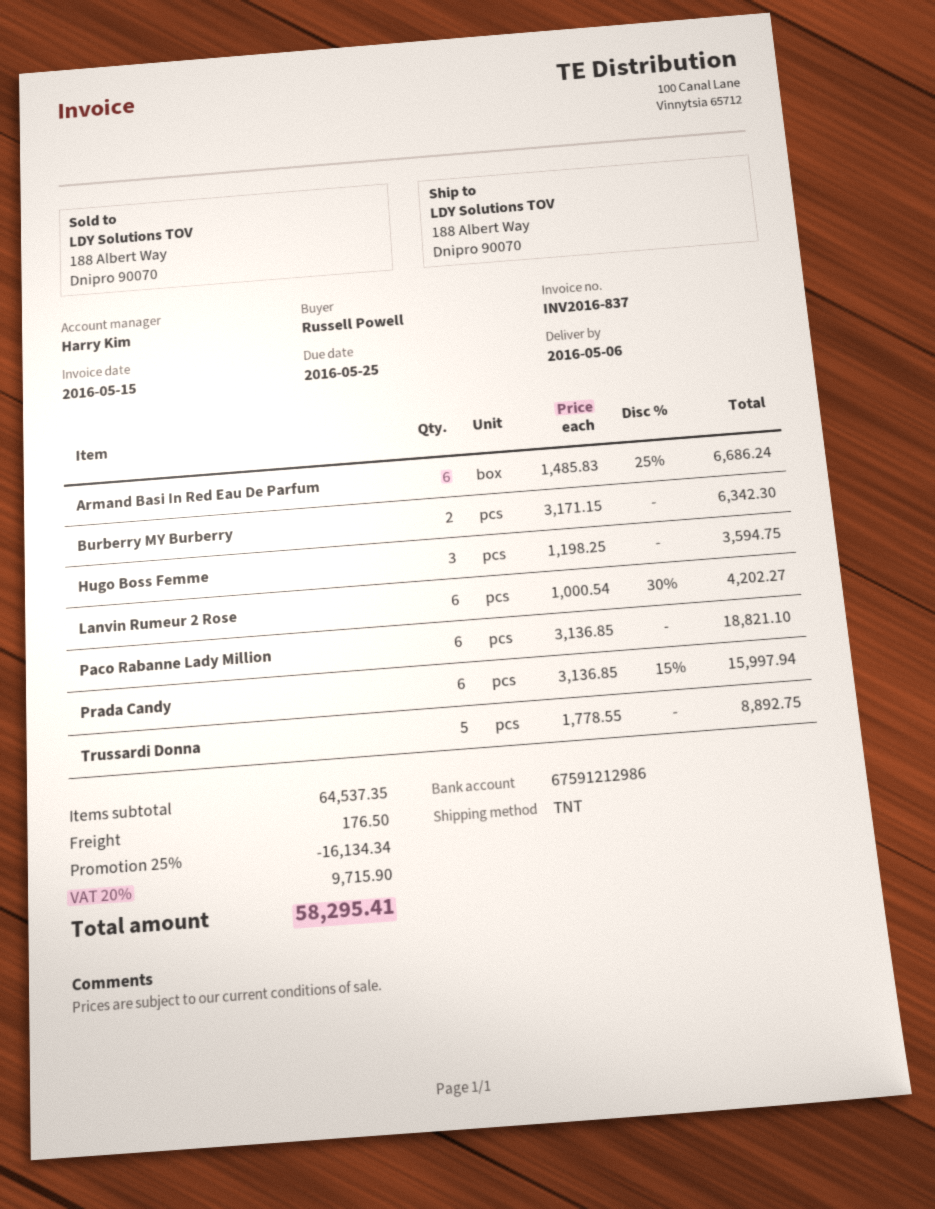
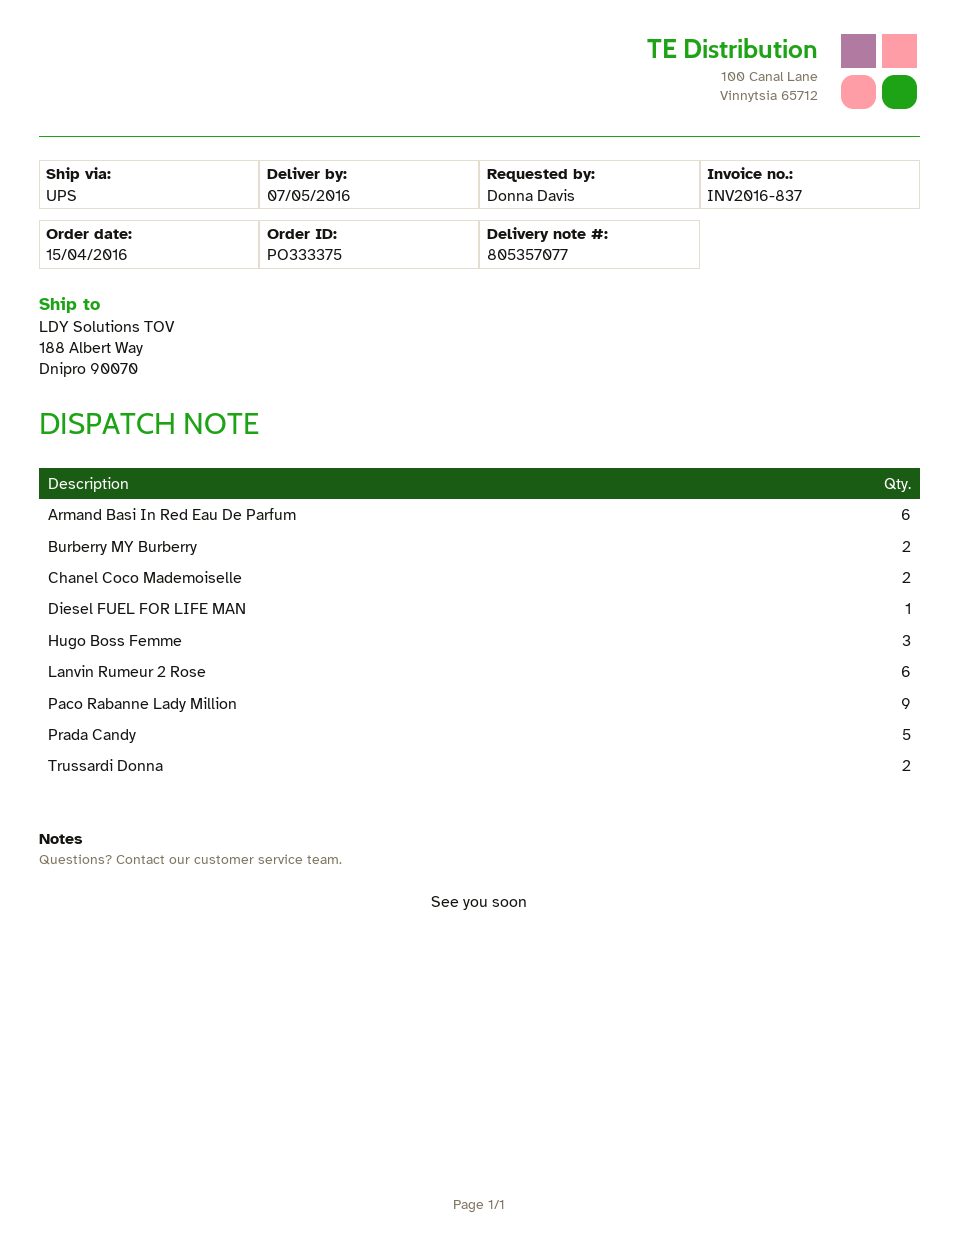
delivery date: 2016-05-06 -> 2016-05-07
ordered by: Russell Powell -> Donna Davis
shipping method: TNT -> UPS
Paco Rabanne Lady Million: 6 -> 9
Prada Candy: 6 -> 5
Trussardi Donna: 5 -> 2
Chanel Coco Mademoiselle: none -> 2
Diesel FUEL FOR LIFE MAN: none -> 1

